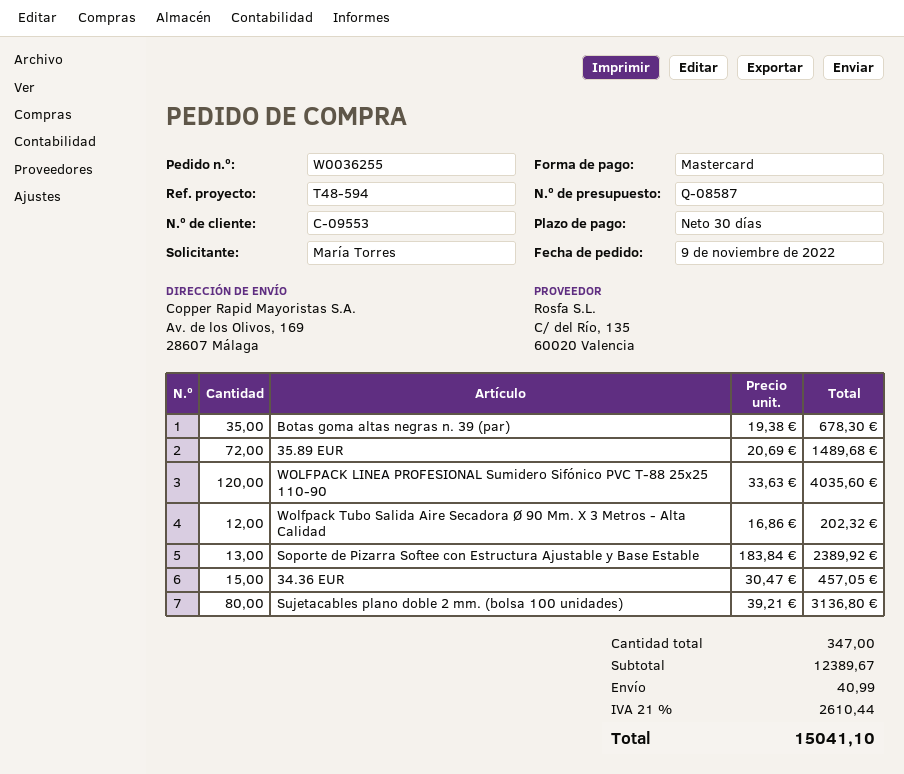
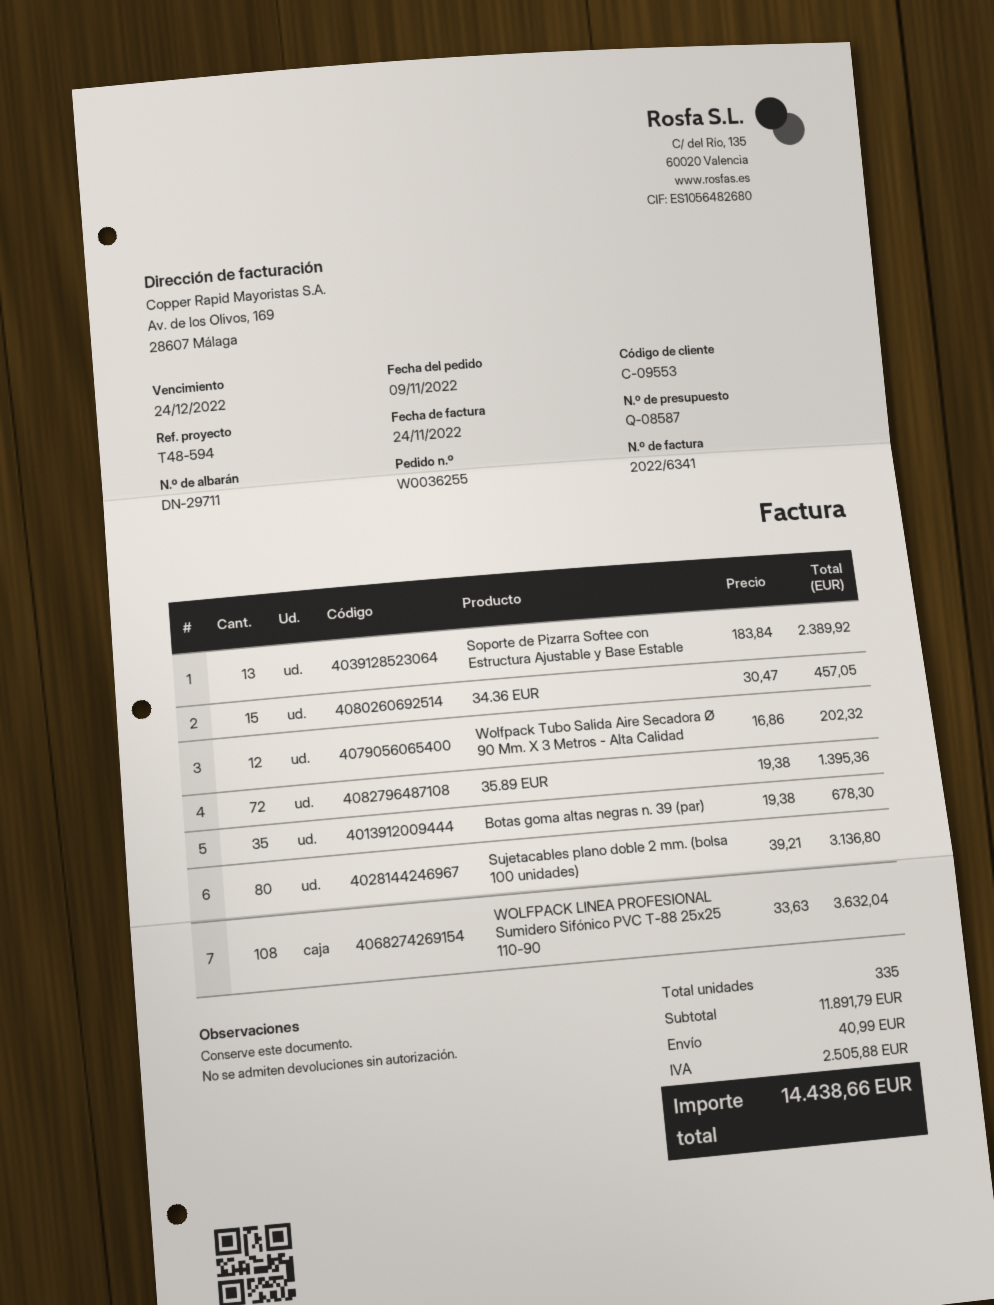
35.89 EUR: 72 x 20.69 = 1489.68 -> 72 x 19.38 = 1395.36
WOLFPACK LINEA PROFESIONAL Sumidero Sifónico PVC T-88 25x25 110-90: 120 x 33.63 = 4035.60 -> 108 x 33.63 = 3632.04
total quantity: 347 -> 335
subtotal: 12389.67 -> 11891.79
tax: 2610.44 -> 2505.88
total: 15041.10 -> 14438.66

